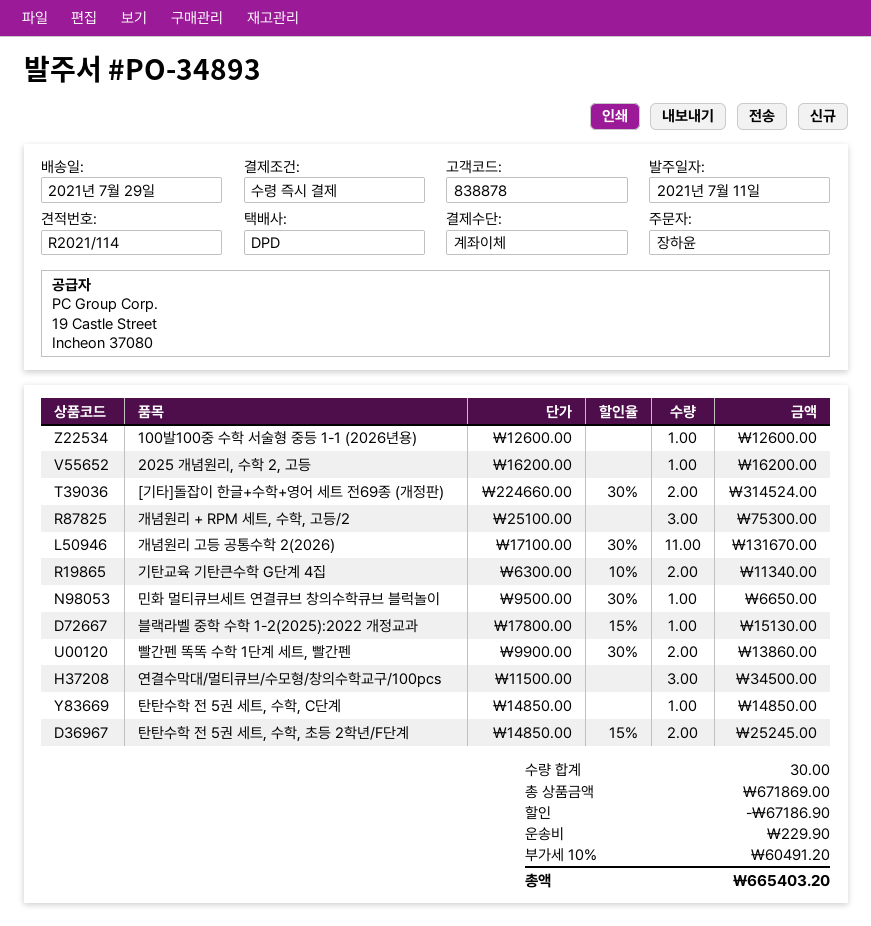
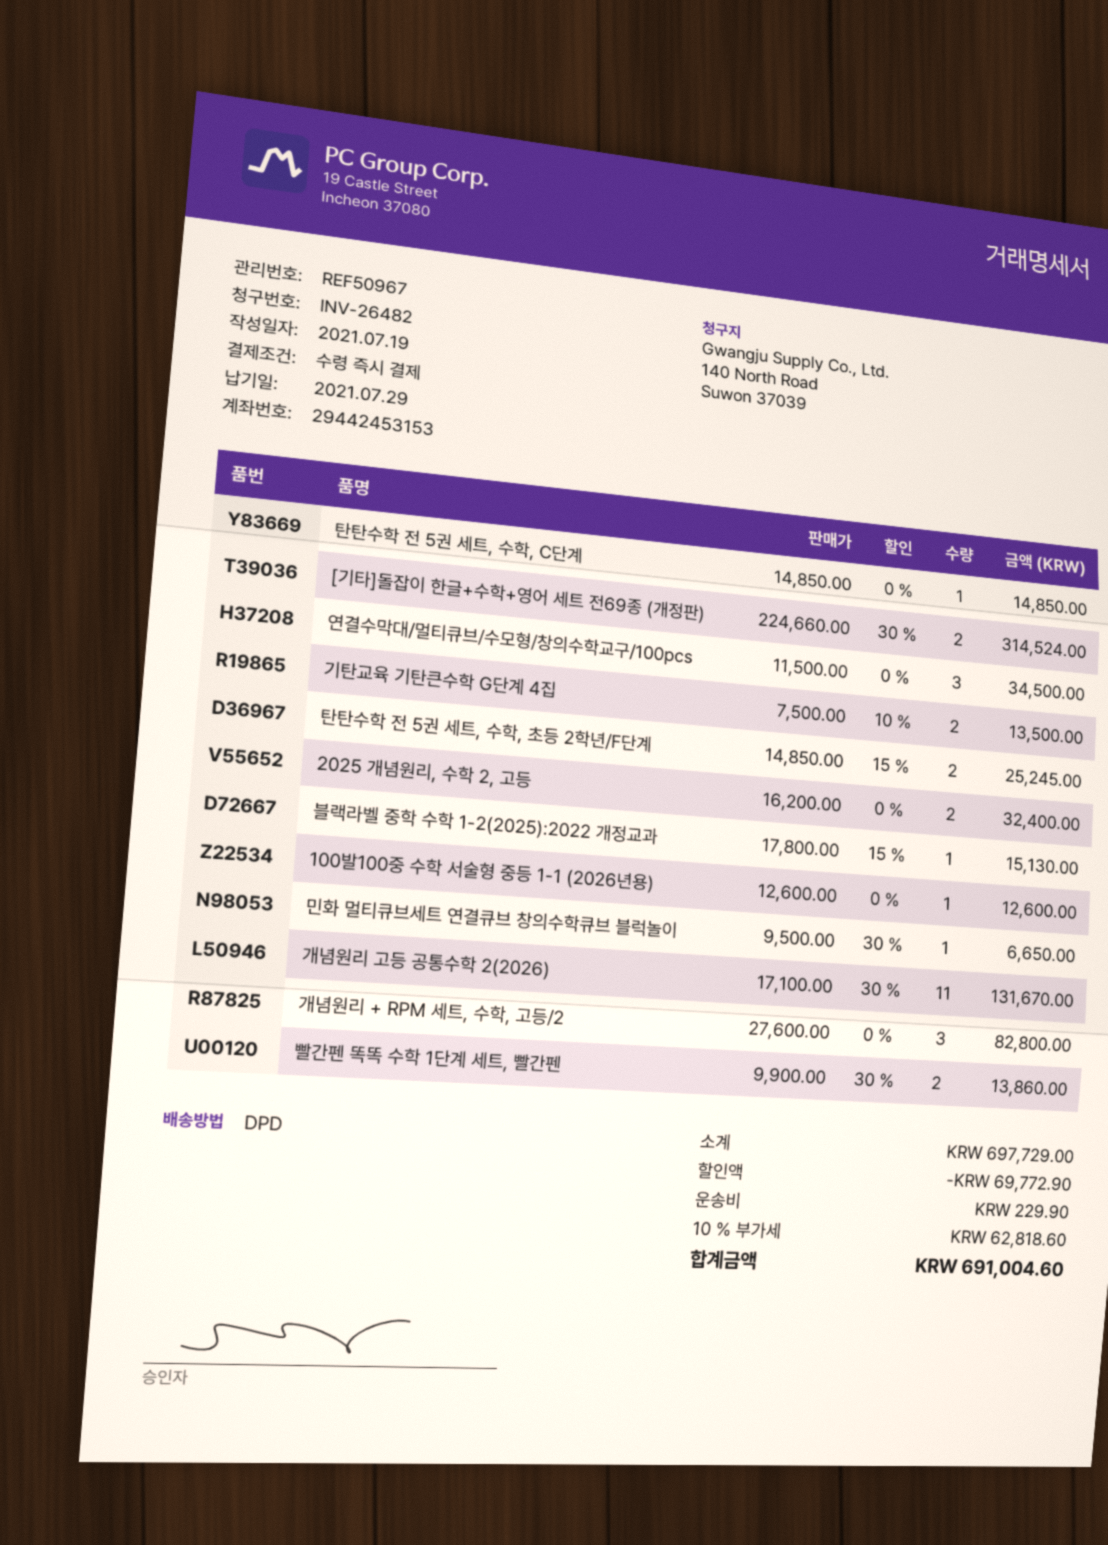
2025 개념원리, 수학 2, 고등: 1 x 16200.00 = 16200.00 -> 2 x 16200.00 = 32400.00
개념원리 + RPM 세트, 수학, 고등/2: 3 x 25100.00 = 75300.00 -> 3 x 27600.00 = 82800.00
기탄교육 기탄큰수학 G단계 4집: 2 x 6300.00 - 10% = 11340.00 -> 2 x 7500.00 - 10% = 13500.00
subtotal: 671869.00 -> 697729.00
discount: 67186.90 -> 69772.90
tax: 10% = 60491.20 -> 10% = 62818.60
total: 665403.20 -> 691004.60

